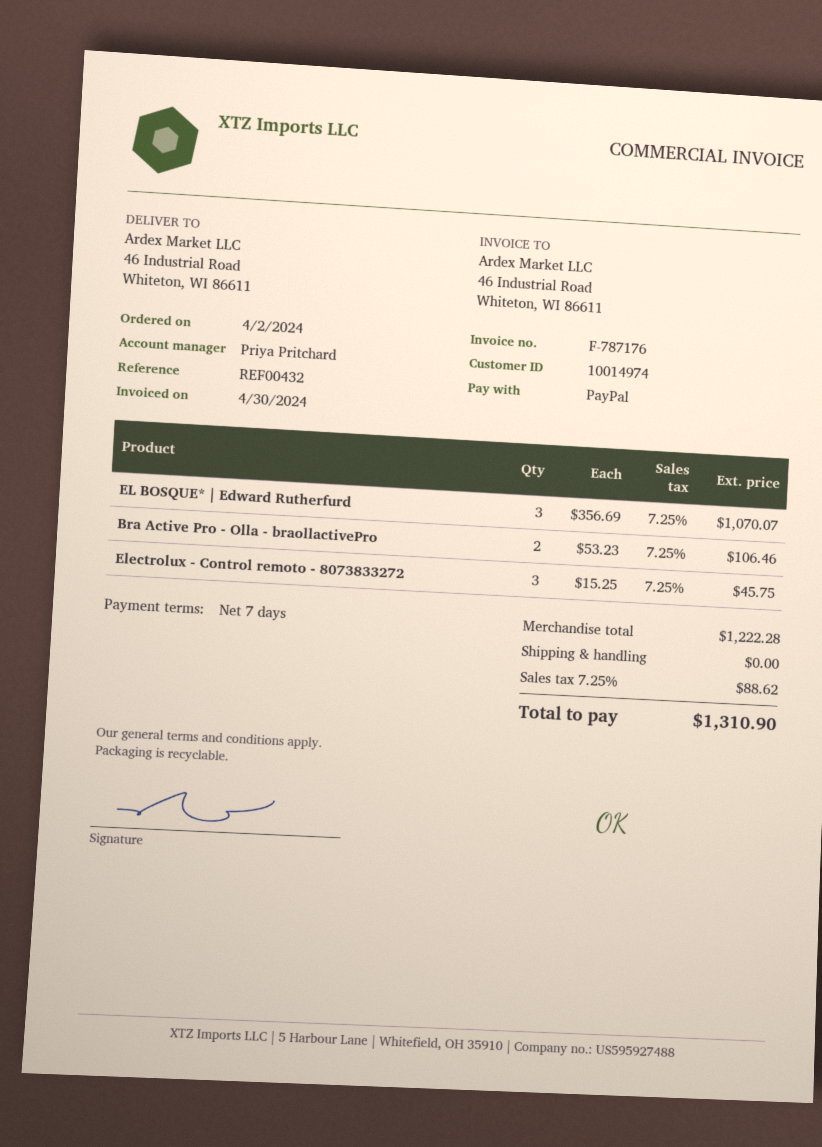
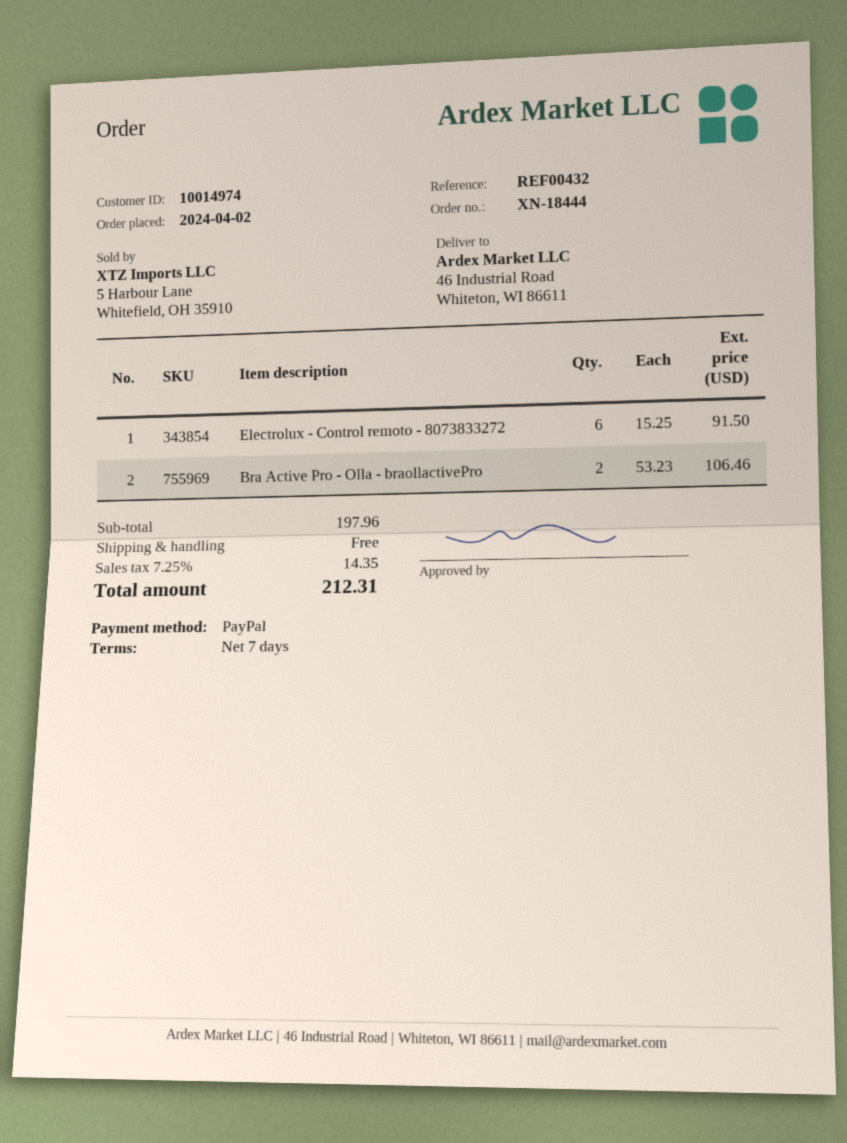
EL BOSQUE* | Edward Rutherfurd: 3 x 356.69 = 1070.07 -> none
Electrolux - Control remoto - 8073833272: 3 x 15.25 = 45.75 -> 6 x 15.25 = 91.50
subtotal: 1222.28 -> 197.96
tax: 7.25% = 88.62 -> 7.25% = 14.35
total: 1310.90 -> 212.31

